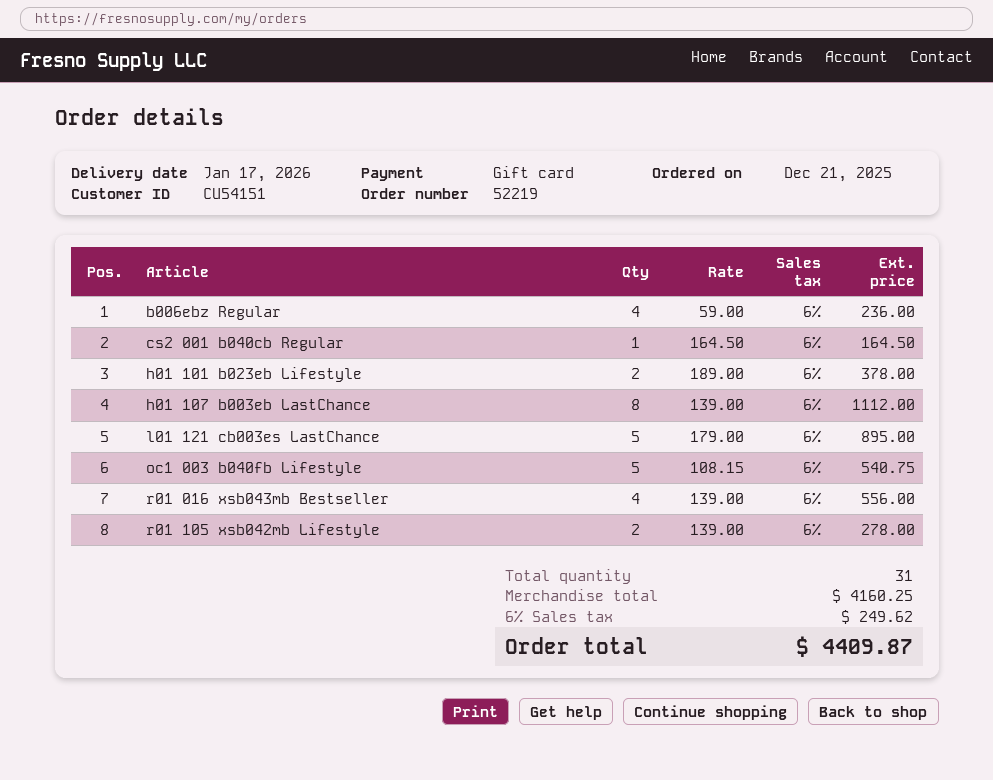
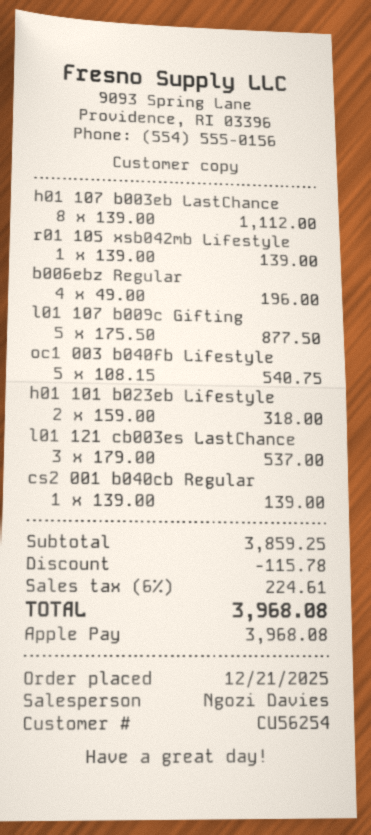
customer number: CU54151 -> CU56254
payment method: gift card -> Apple Pay
b006ebz Regular: 4 x 59.00 = 236.00 -> 4 x 49.00 = 196.00
cs2 001 b040cb Regular: 1 x 164.50 = 164.50 -> 1 x 139.00 = 139.00
h01 101 b023eb Lifestyle: 2 x 189.00 = 378.00 -> 2 x 159.00 = 318.00
l01 121 cb003es LastChance: 5 x 179.00 = 895.00 -> 3 x 179.00 = 537.00
r01 016 xsb043mb Bestseller: 4 x 139.00 = 556.00 -> none
r01 105 xsb042mb Lifestyle: 2 x 139.00 = 278.00 -> 1 x 139.00 = 139.00
l01 107 b009c Gifting: none -> 5 x 175.50 = 877.50
subtotal: 4160.25 -> 3859.25
discount: none -> 115.78
tax: 6% = 249.62 -> 6% = 224.61
total: 4409.87 -> 3968.08

